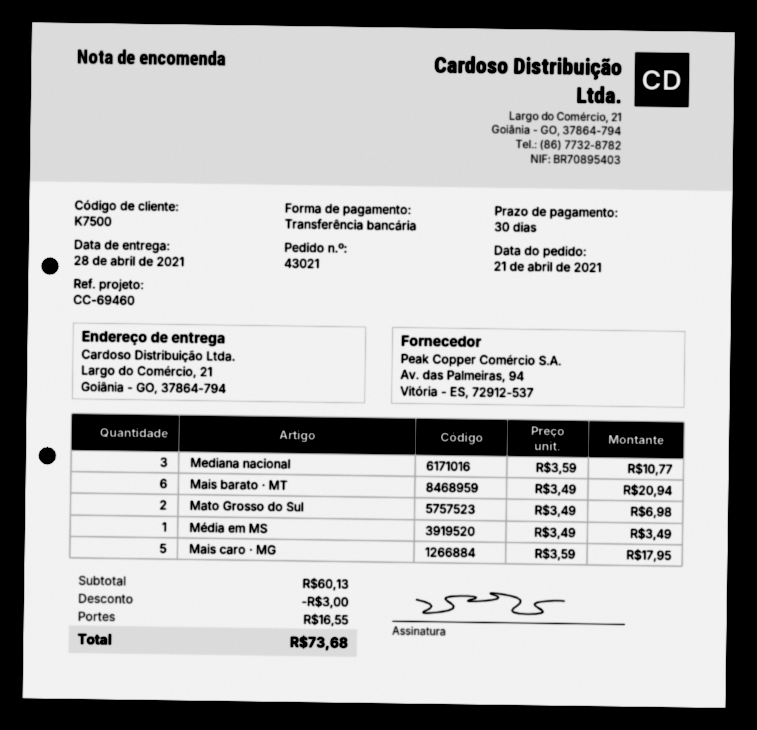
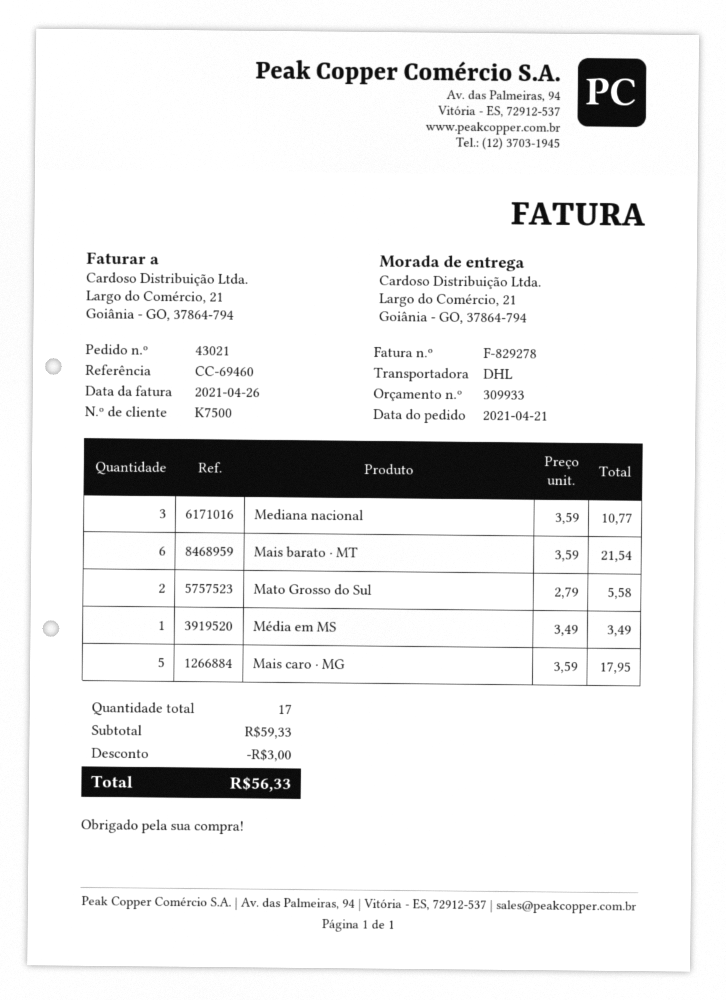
Mais barato · MT: 6 x 3.49 = 20.94 -> 6 x 3.59 = 21.54
Mato Grosso do Sul: 2 x 3.49 = 6.98 -> 2 x 2.79 = 5.58
subtotal: 60.13 -> 59.33
shipping: 16.55 -> none
total: 73.68 -> 56.33

